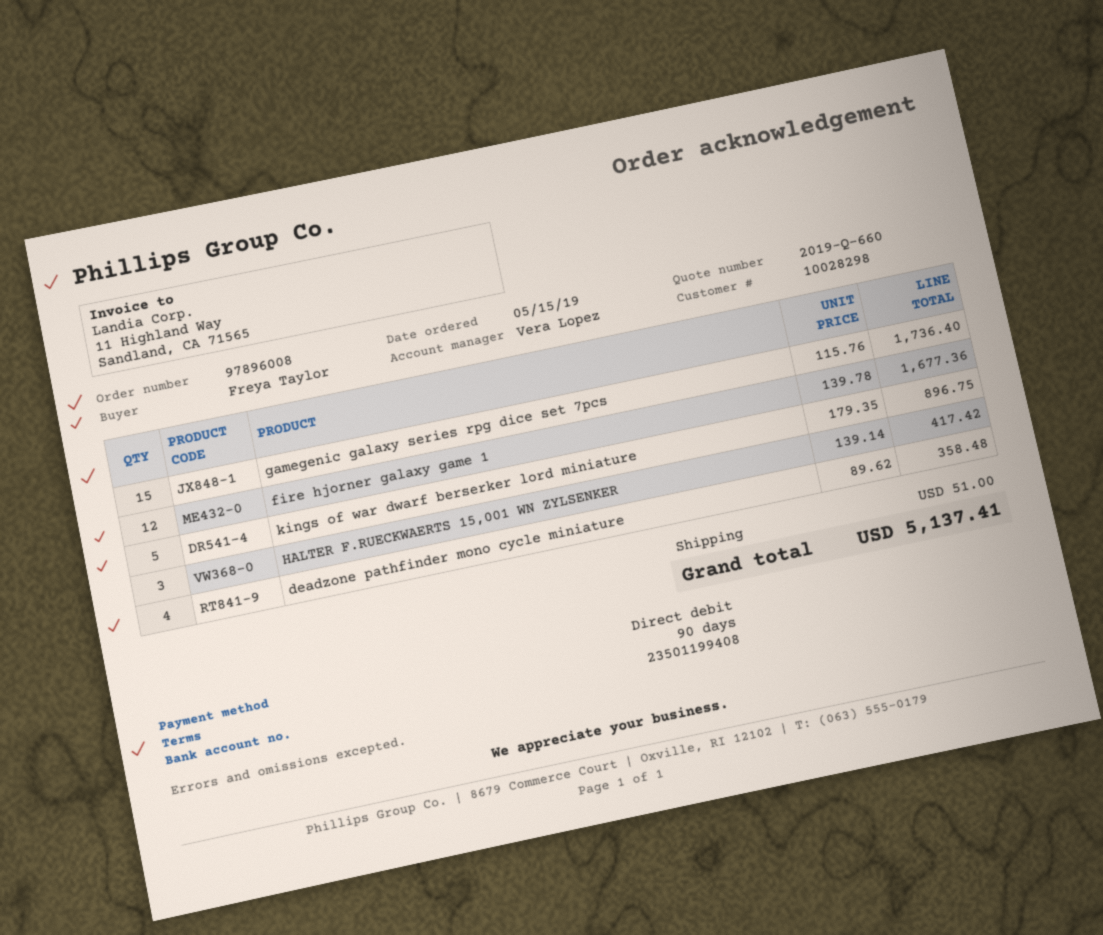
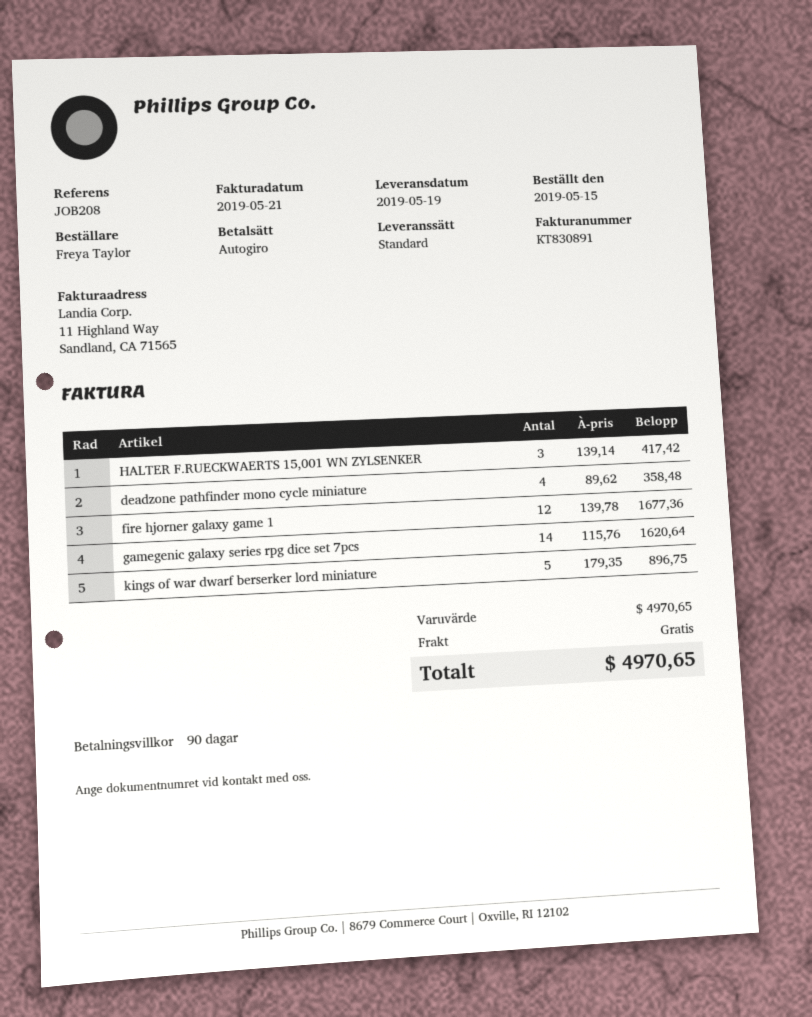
gamegenic galaxy series rpg dice set 7pcs: 15 x 115.76 = 1736.40 -> 14 x 115.76 = 1620.64
shipping: 51.00 -> 0.00
total: 5137.41 -> 4970.65

